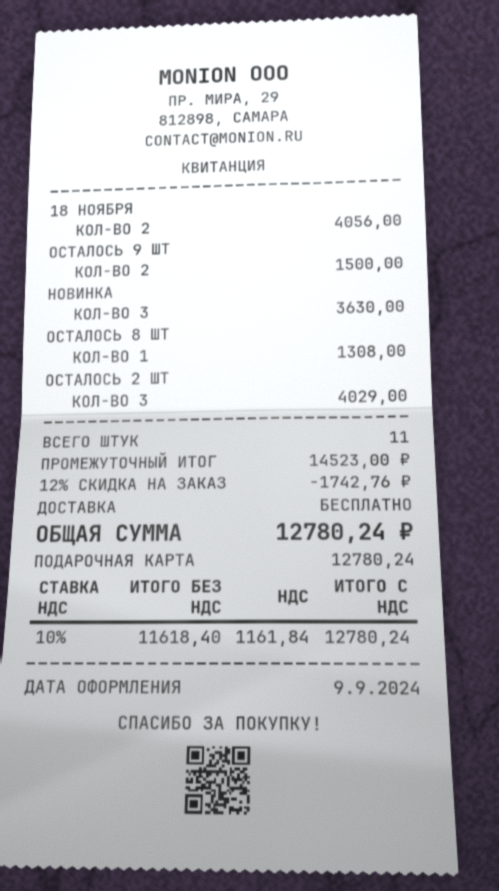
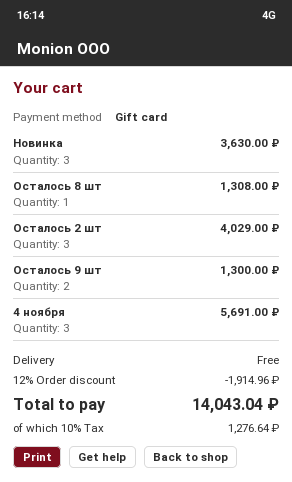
18 НОЯБРЯ: 2 for 4056.00 -> none
ОСТАЛОСЬ 9 ШТ: 2 for 1500.00 -> 2 for 1300.00
4 ноября: none -> 3 for 5691.00
discount: 12% = 1742.76 -> 12% = 1914.96
tax: 10% = 1161.84 -> 10% = 1276.64
total: 12780.24 -> 14043.04

